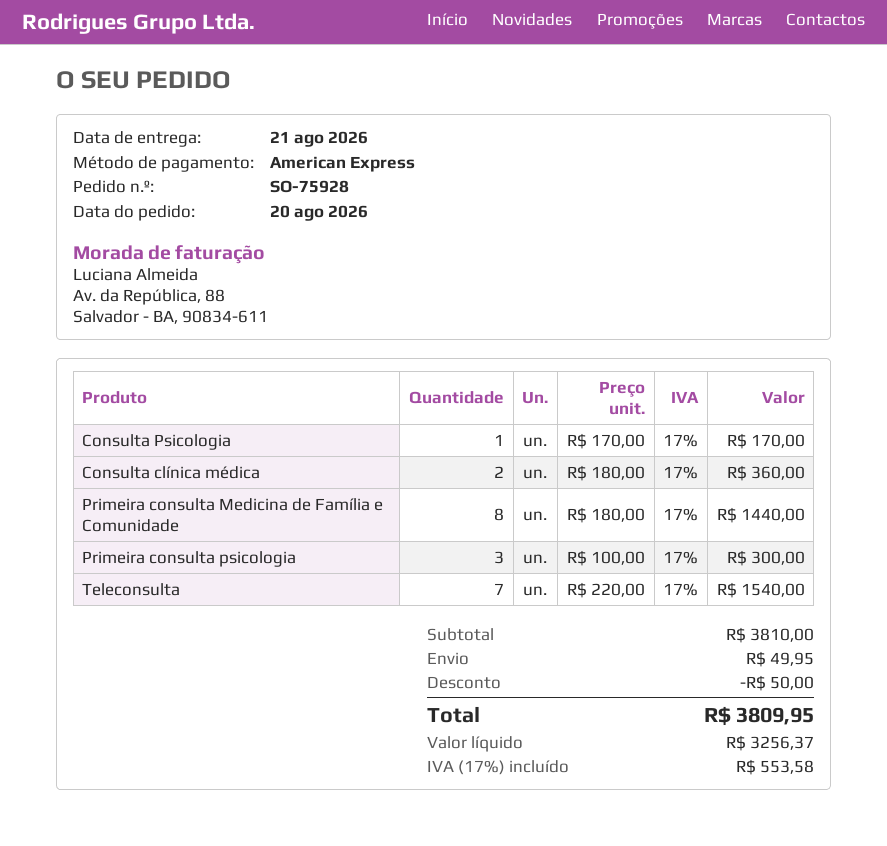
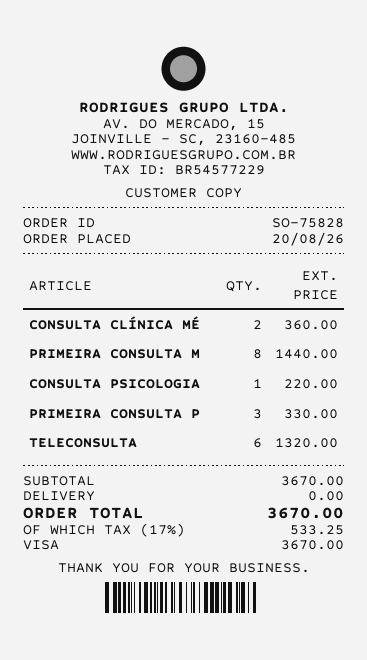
order number: SO-75928 -> SO-75828
payment method: American Express -> Visa
Consulta Psicologia: 1 for 170.00 -> 1 for 220.00
Primeira consulta psicologia: 3 for 300.00 -> 3 for 330.00
Teleconsulta: 7 for 1540.00 -> 6 for 1320.00
subtotal: 3810.00 -> 3670.00
discount: 50.00 -> none
shipping: 49.95 -> 0.00
tax: 17% = 553.58 -> 17% = 533.25
total: 3809.95 -> 3670.00

